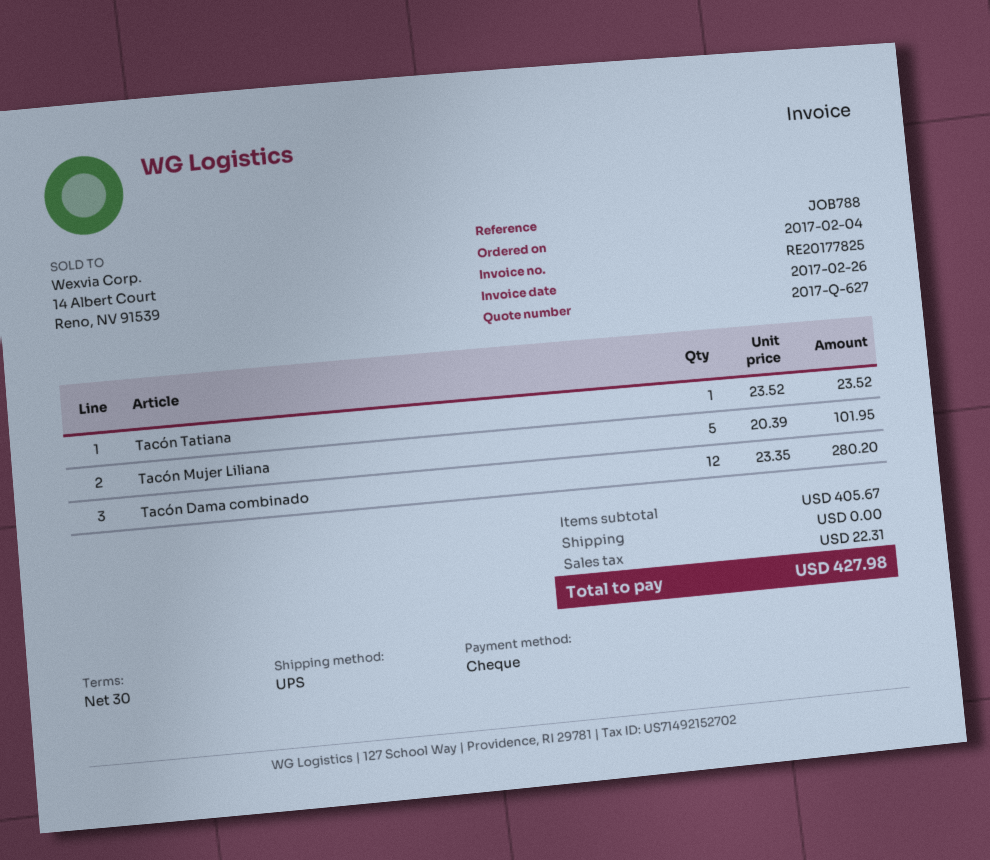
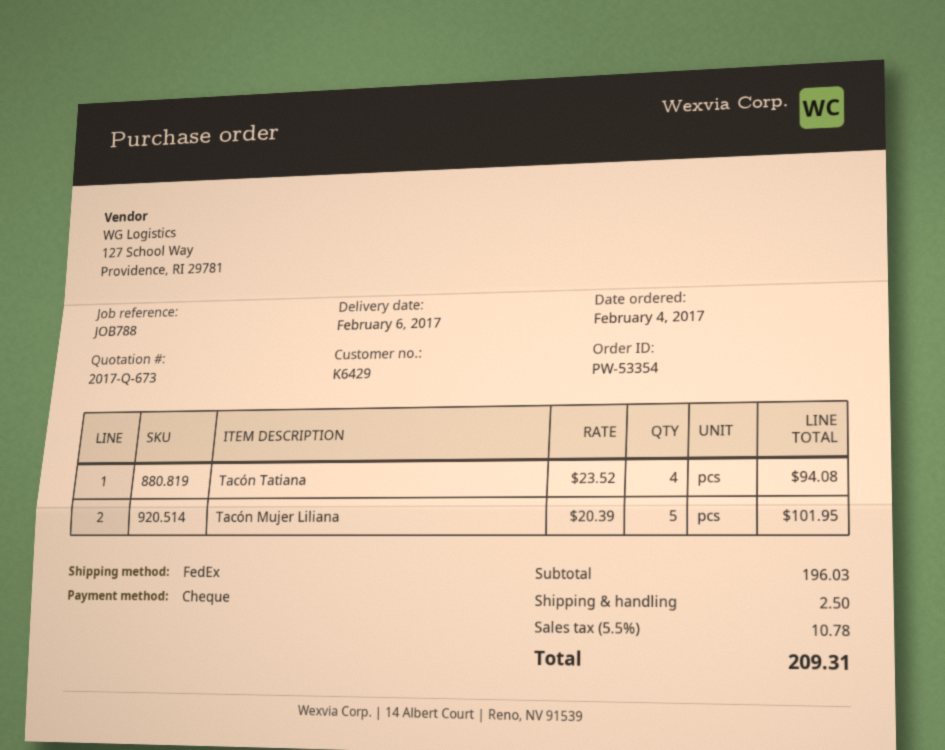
quote number: 2017-Q-627 -> 2017-Q-673
shipping method: UPS -> FedEx
Tacón Tatiana: 1 x 23.52 = 23.52 -> 4 x 23.52 = 94.08
Tacón Dama combinado: 12 x 23.35 = 280.20 -> none
subtotal: 405.67 -> 196.03
shipping: 0.00 -> 2.50
tax: 22.31 -> 10.78
total: 427.98 -> 209.31

